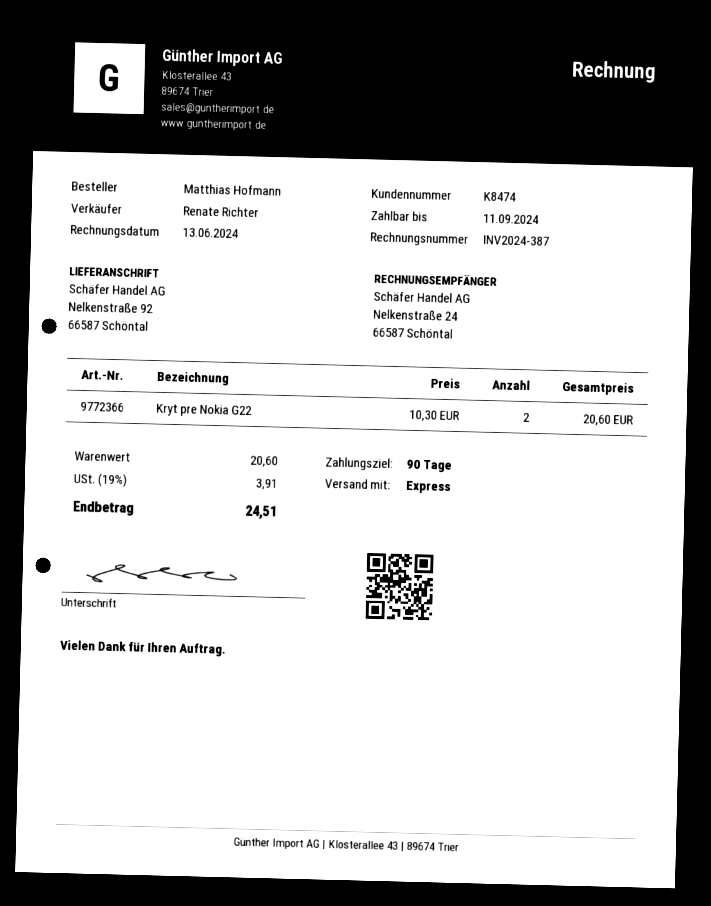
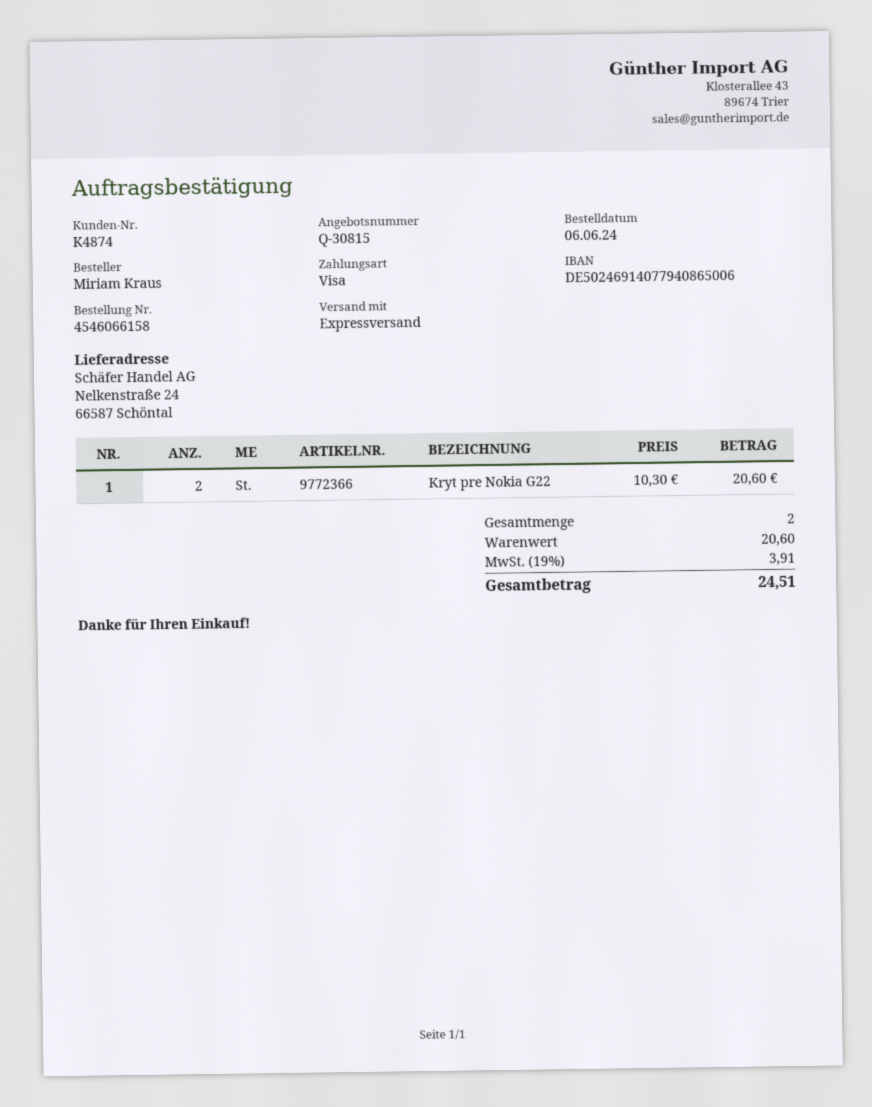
customer number: K8474 -> K4874
ordered by: Matthias Hofmann -> Miriam Kraus
ship to: Nelkenstraße 92, 66587 Schöntal -> Nelkenstraße 24, 66587 Schöntal

